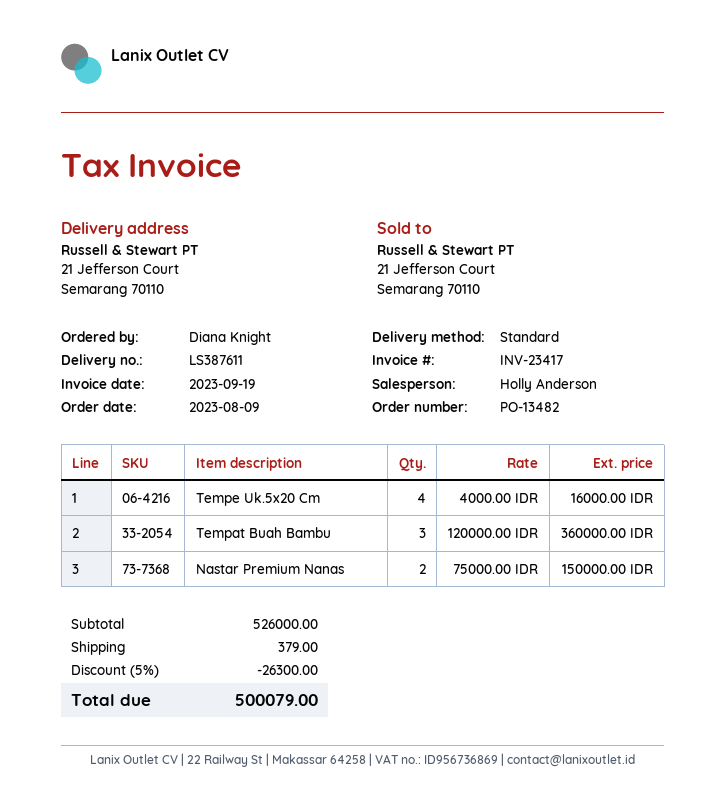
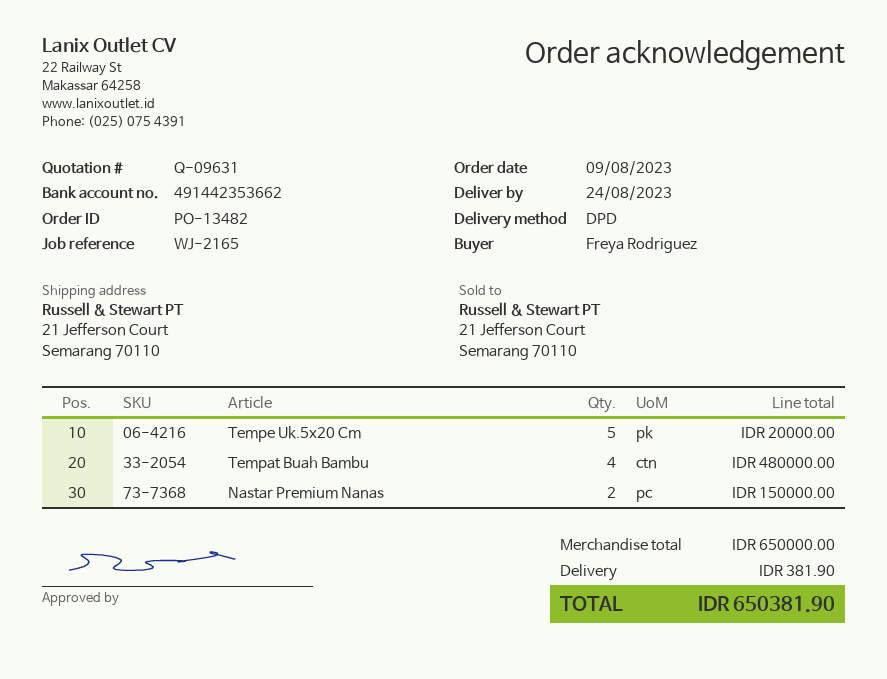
ordered by: Diana Knight -> Freya Rodriguez
shipping method: standard -> DPD
Tempe Uk.5x20 Cm: 4 for 16000.00 -> 5 for 20000.00
Tempat Buah Bambu: 3 for 360000.00 -> 4 for 480000.00
subtotal: 526000.00 -> 650000.00
discount: 5% = 26300.00 -> none
shipping: 379.00 -> 381.90
total: 500079.00 -> 650381.90

